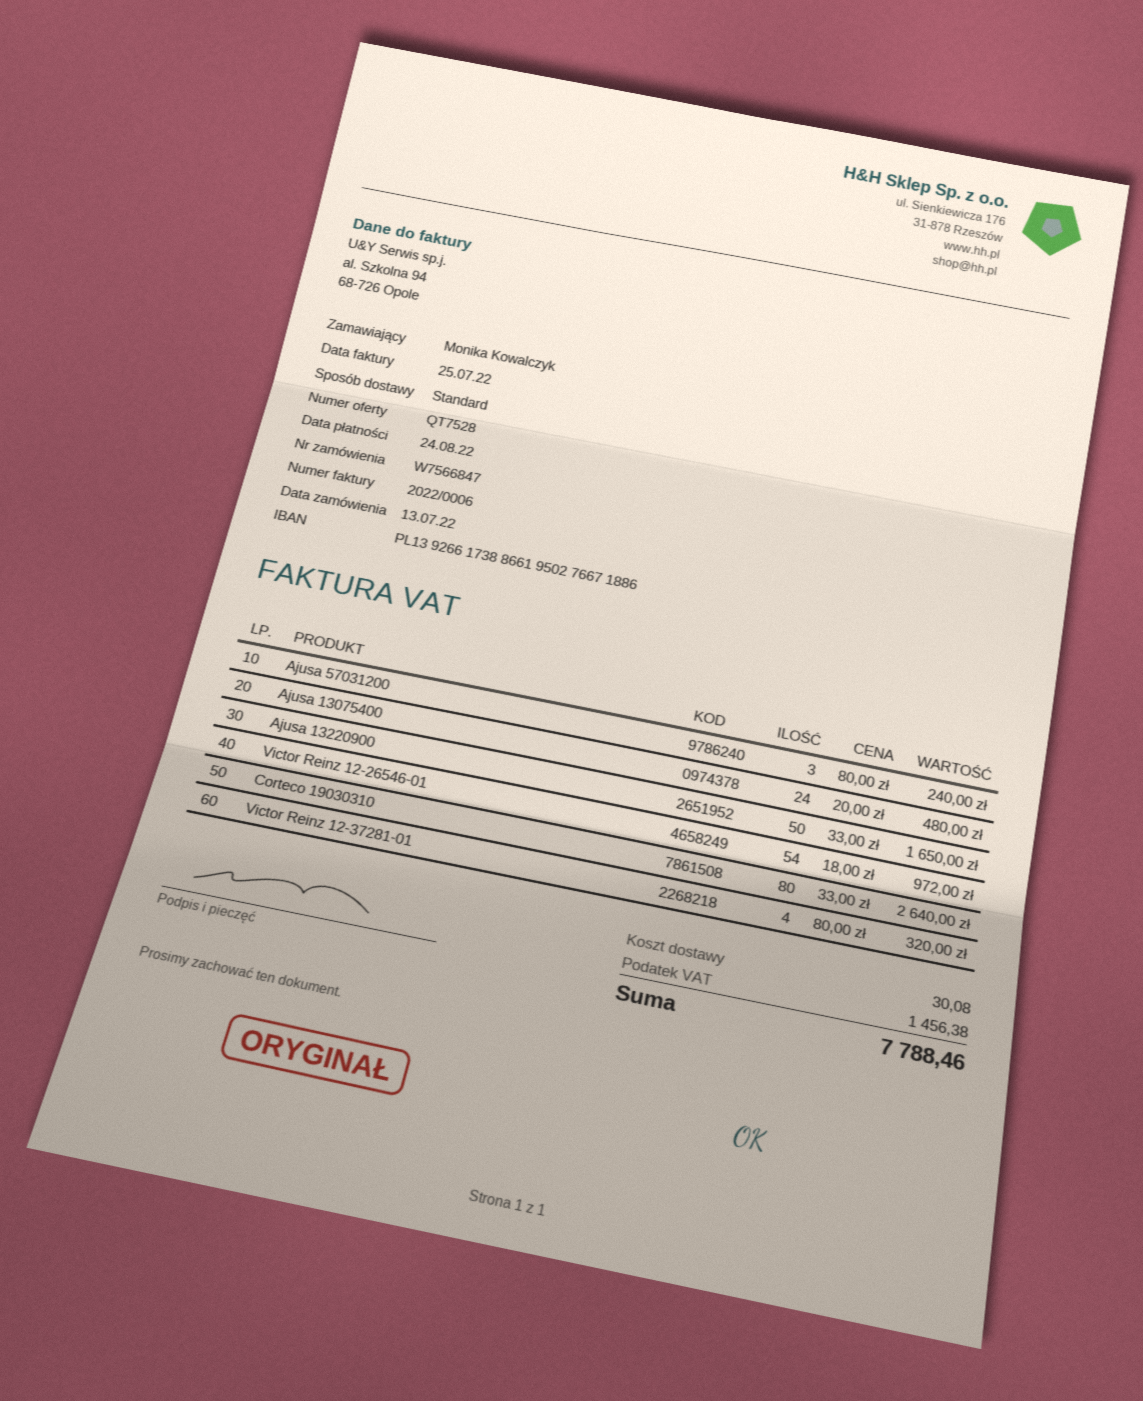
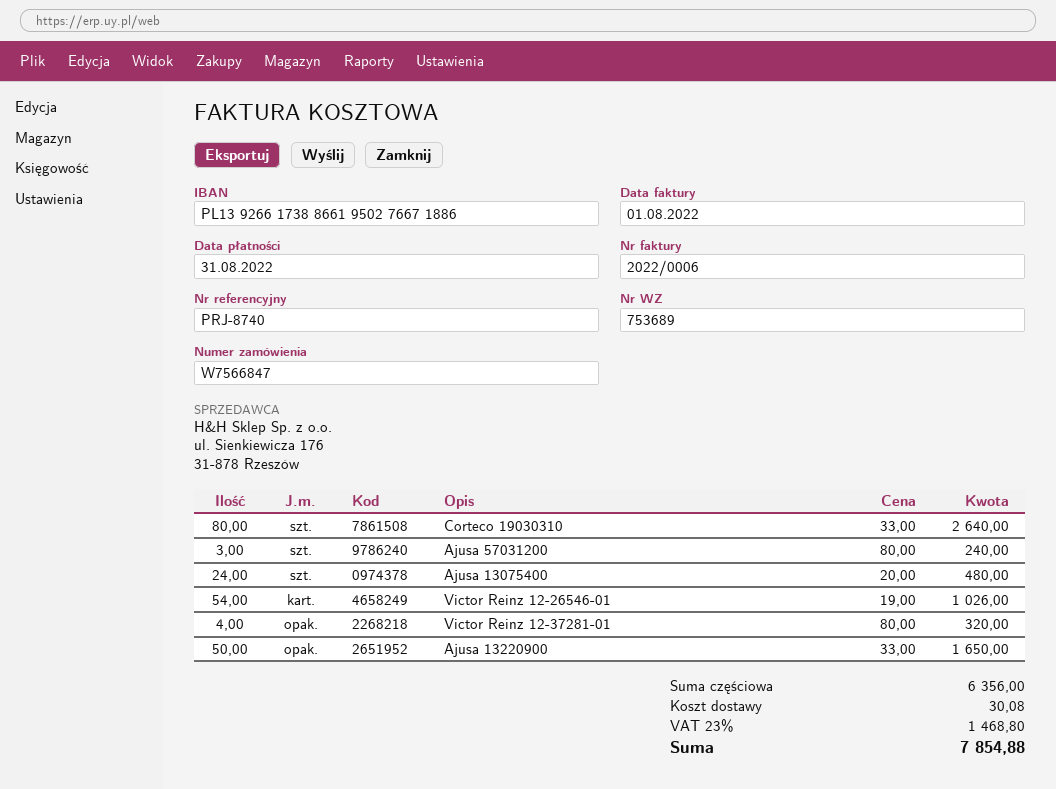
invoice date: 2022-07-25 -> 2022-08-01
due date: 2022-08-24 -> 2022-08-31
Victor Reinz 12-26546-01: 54 x 18.00 = 972.00 -> 54 x 19.00 = 1026.00
tax: 1456.38 -> 1468.80
total: 7788.46 -> 7854.88

